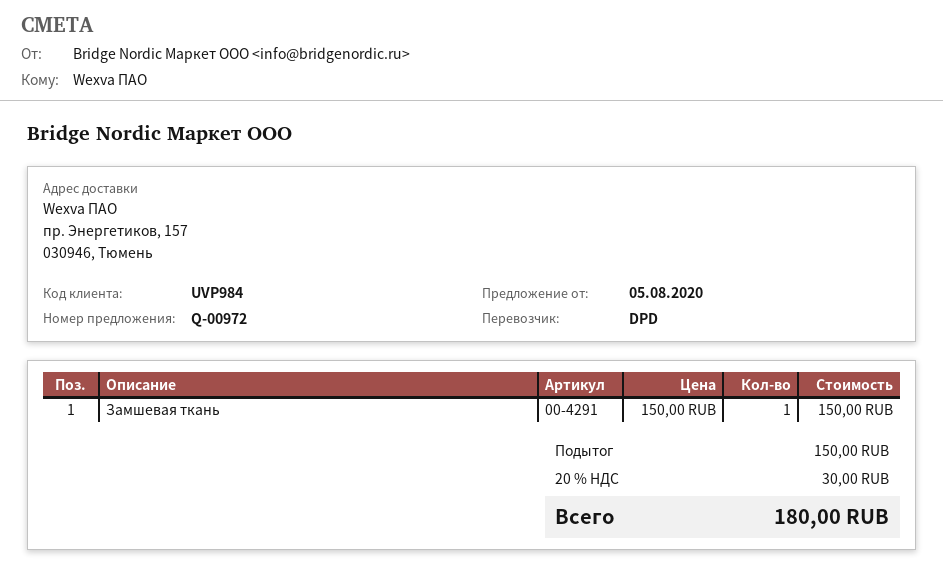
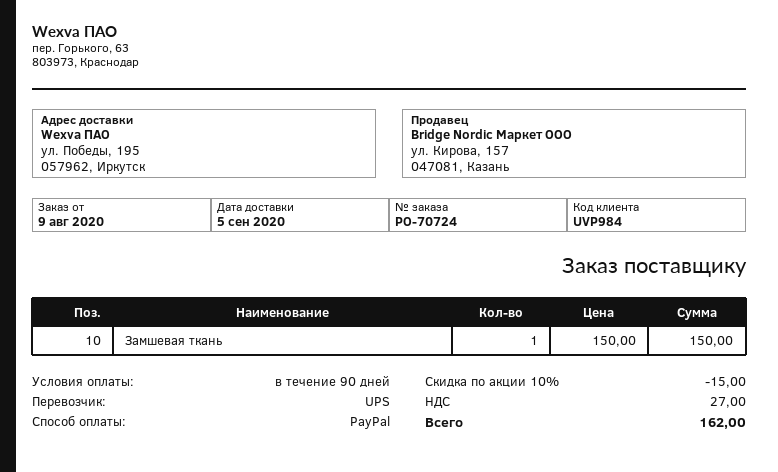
shipping method: DPD -> UPS
ship to: пр. Энергетиков, 157, 030946, Тюмень -> ул. Победы, 195, 057962, Иркутск
discount: none -> 10% = 15.00
tax: 30.00 -> 27.00
total: 180.00 -> 162.00

